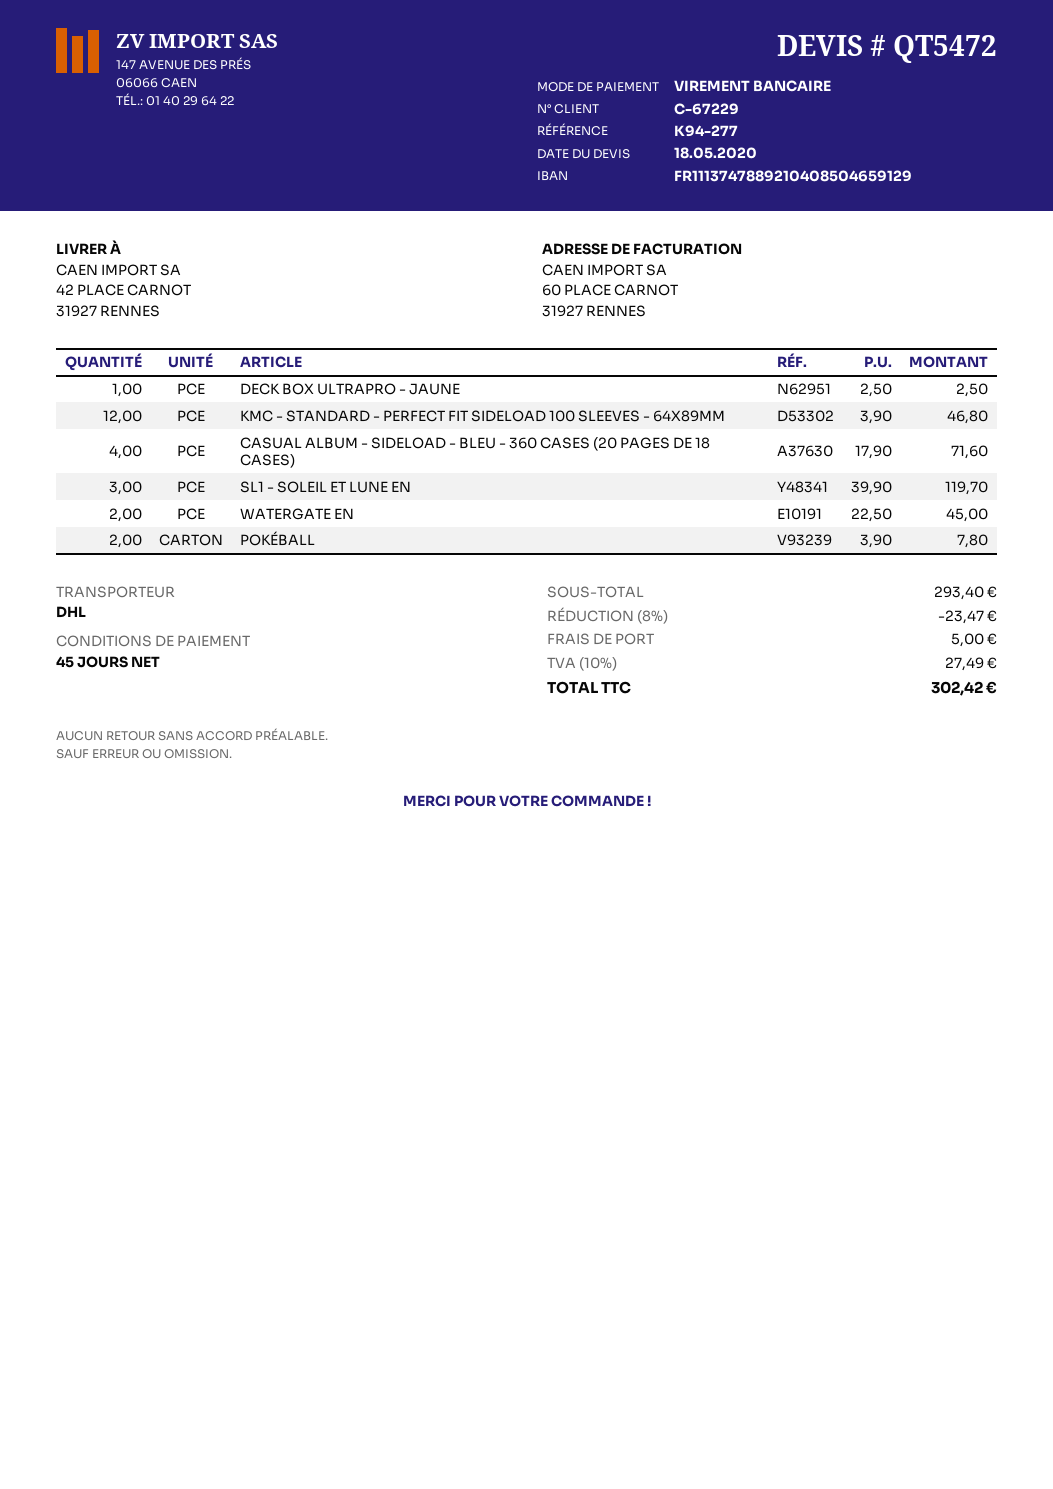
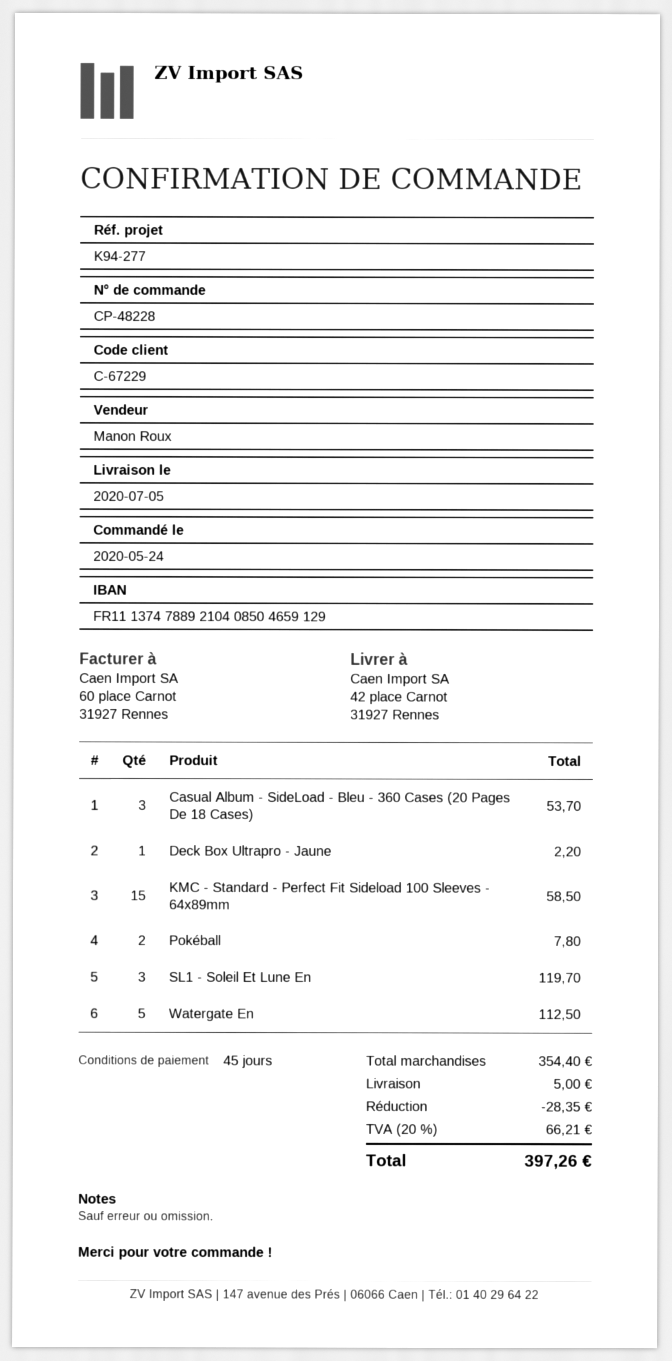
DECK BOX ULTRAPRO - JAUNE: 1 for 2.50 -> 1 for 2.20
KMC - STANDARD - PERFECT FIT SIDELOAD 100 SLEEVES - 64X89MM: 12 for 46.80 -> 15 for 58.50
CASUAL ALBUM - SIDELOAD - BLEU - 360 CASES (20 PAGES DE 18 CASES): 4 for 71.60 -> 3 for 53.70
WATERGATE EN: 2 for 45.00 -> 5 for 112.50
subtotal: 293.40 -> 354.40
discount: 23.47 -> 28.35
tax: 10% = 27.49 -> 20% = 66.21
total: 302.42 -> 397.26

